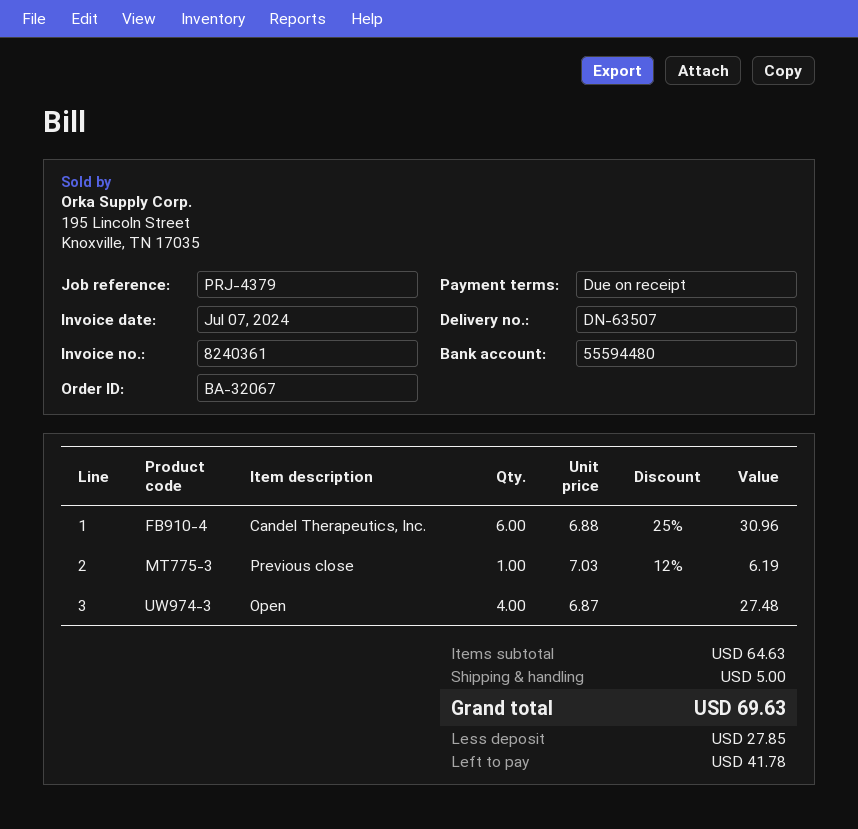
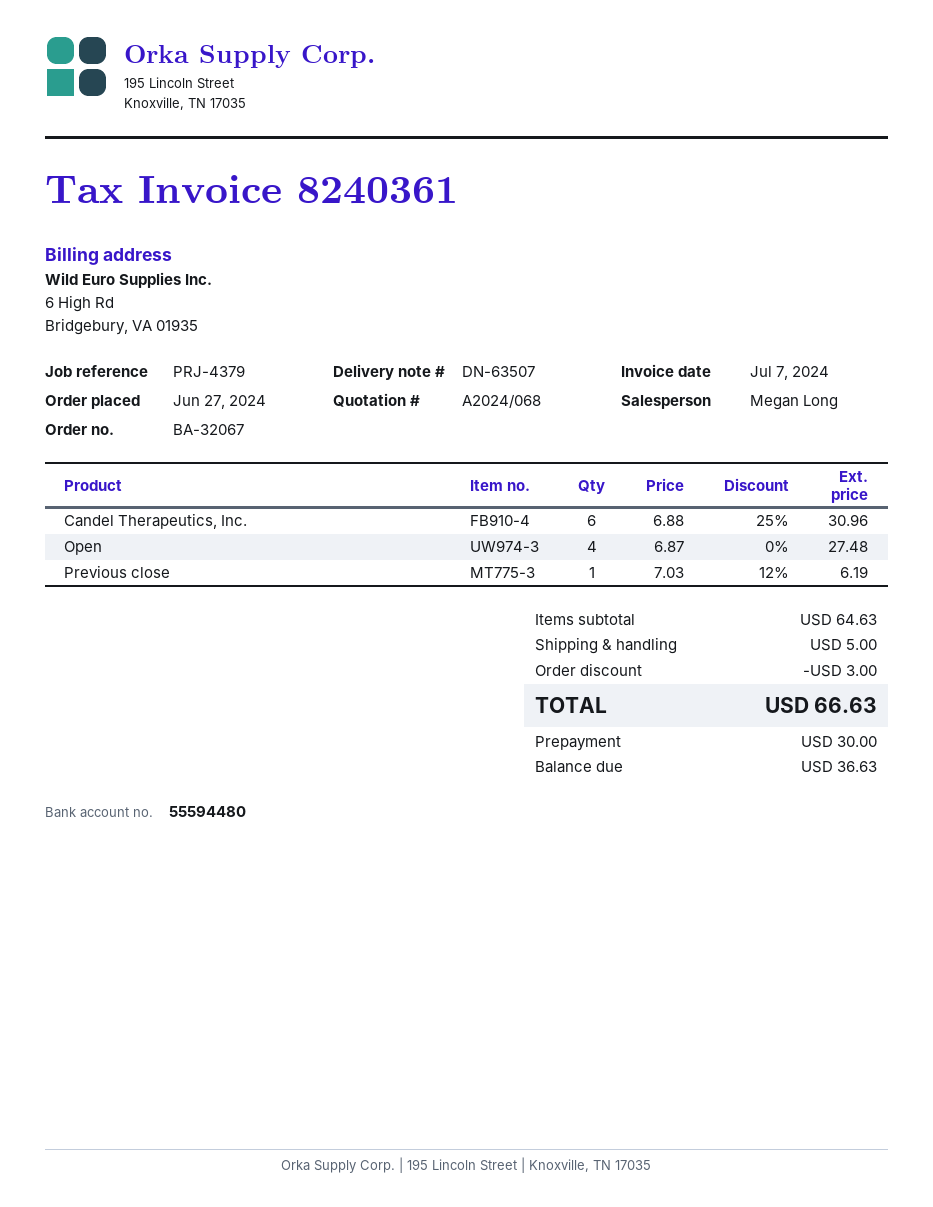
discount: none -> 3.00
total: 69.63 -> 66.63
deposit: 27.85 -> 30.00
balance: 41.78 -> 36.63

